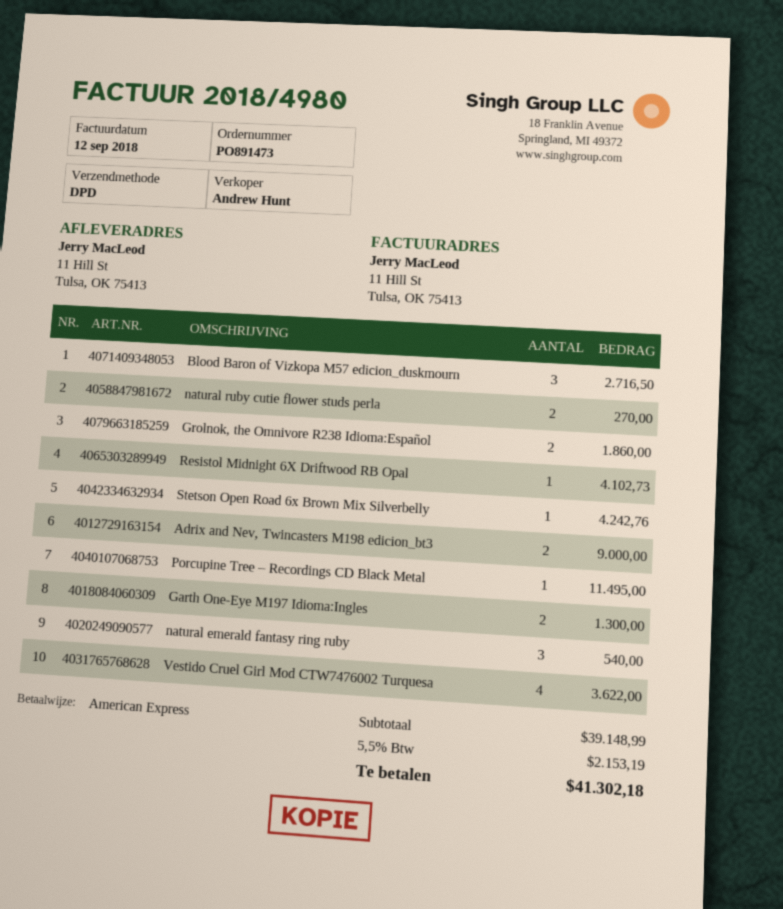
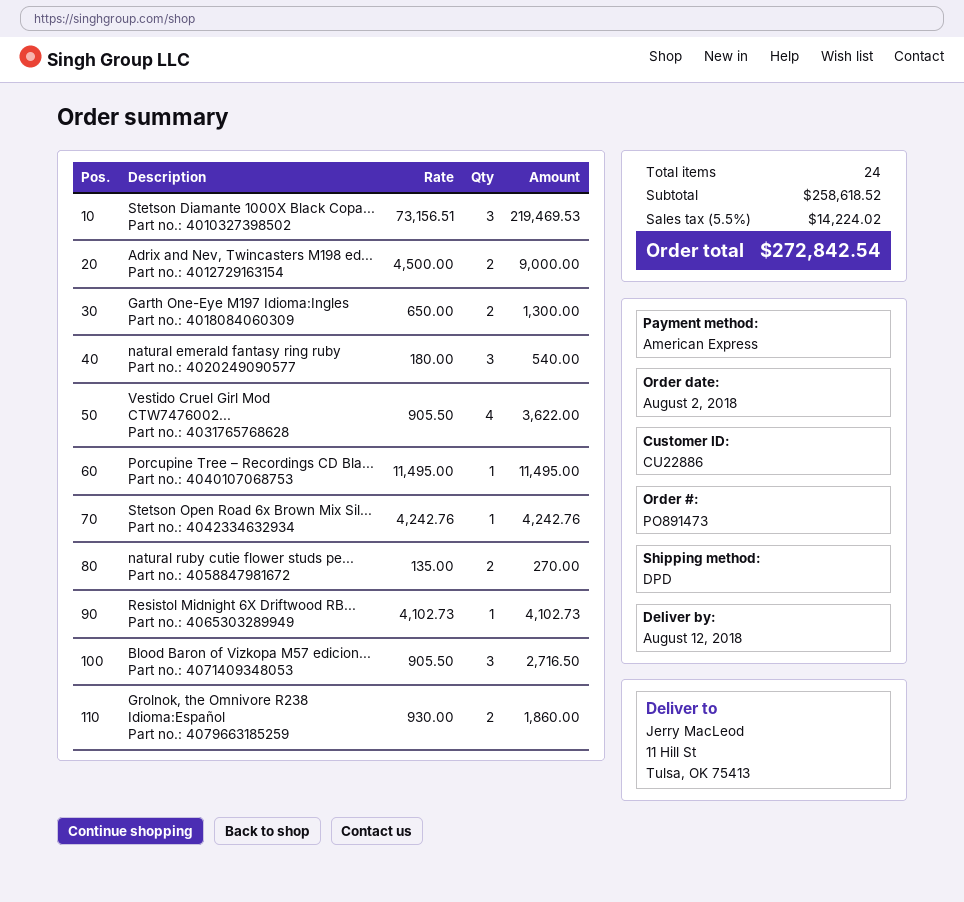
Stetson Diamante 1000X Black Copa...: none -> 3 for 219469.53
subtotal: 39148.99 -> 258618.52
tax: 5.5% = 2153.19 -> 5.5% = 14224.02
total: 41302.18 -> 272842.54

